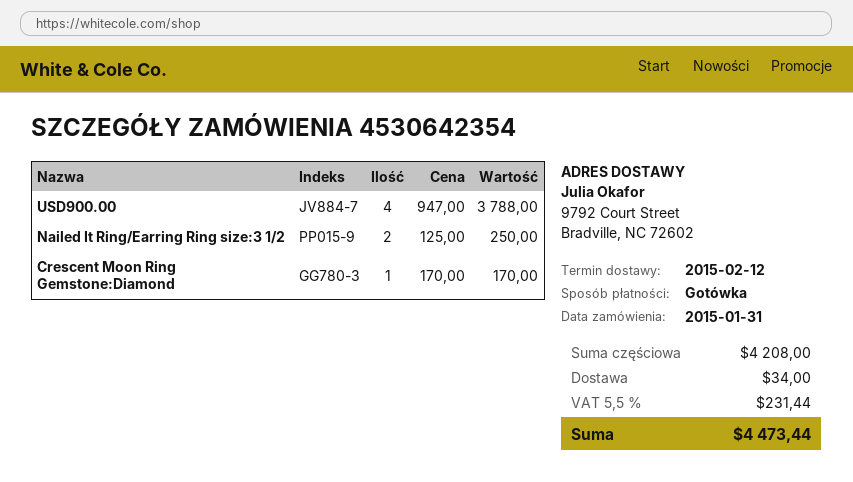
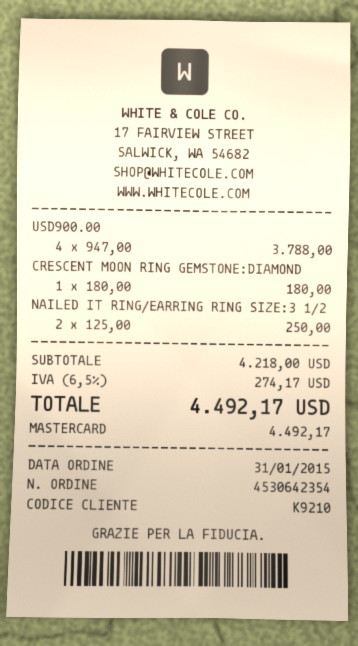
payment method: cash -> Mastercard
Crescent Moon Ring Gemstone:Diamond: 1 x 170.00 = 170.00 -> 1 x 180.00 = 180.00
subtotal: 4208.00 -> 4218.00
shipping: 34.00 -> none
tax: 5.5% = 231.44 -> 6.5% = 274.17
total: 4473.44 -> 4492.17

